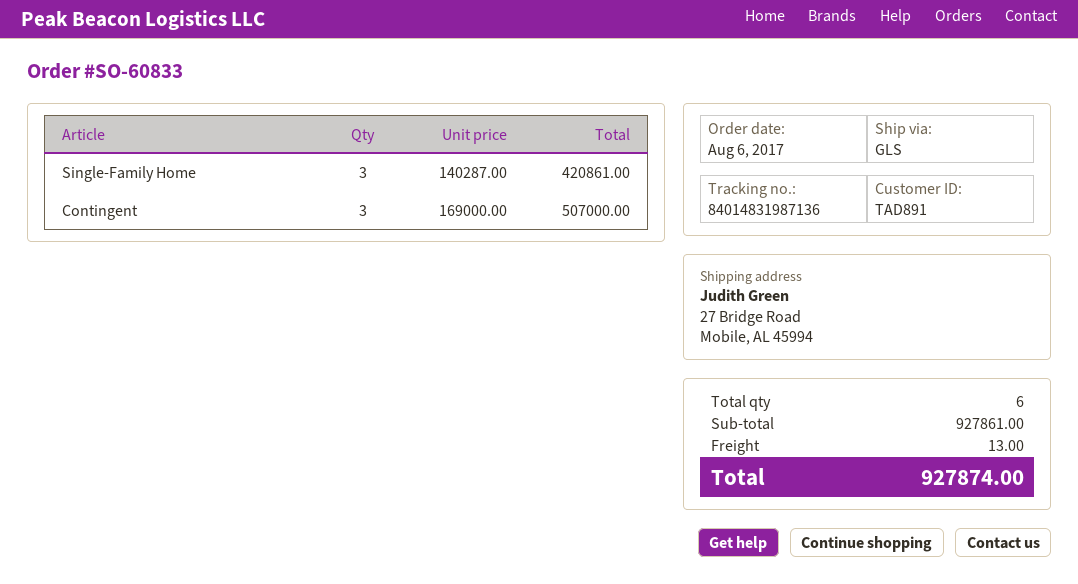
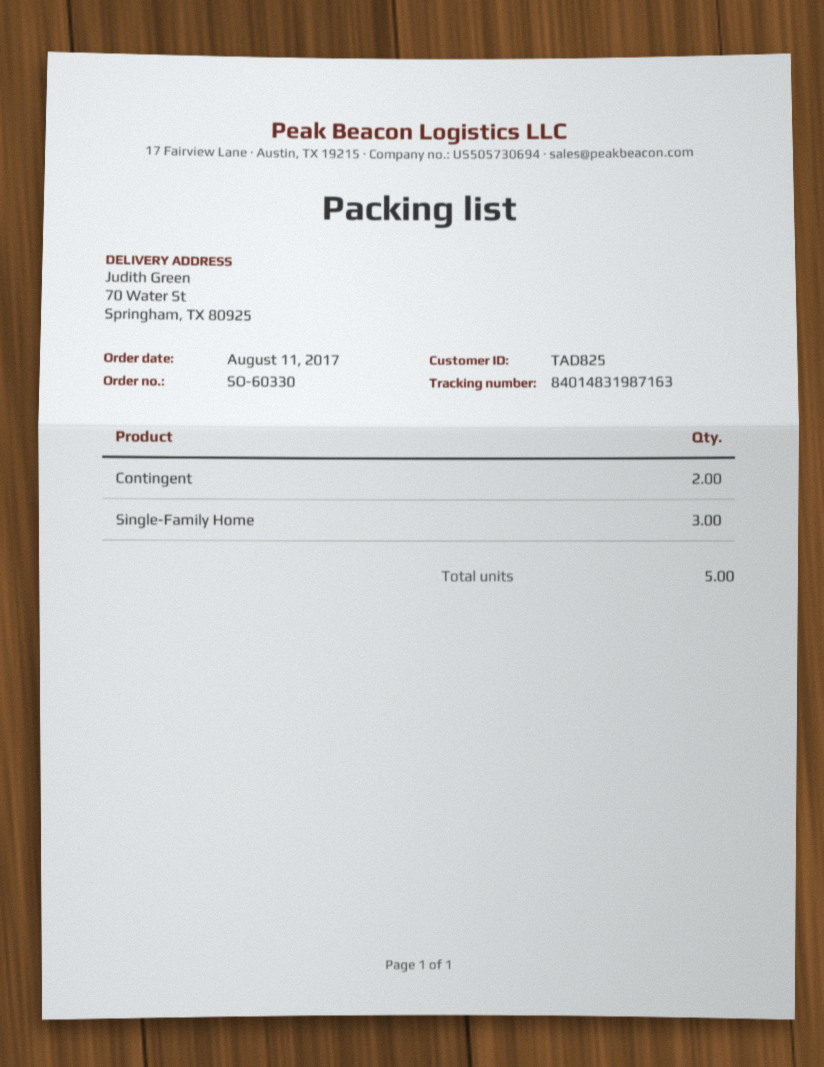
order number: SO-60833 -> SO-60330
order date: 2017-08-06 -> 2017-08-11
customer number: TAD891 -> TAD825
tracking number: 84014831987136 -> 84014831987163
ship to: 27 Bridge Road, Mobile, AL 45994 -> 70 Water St, Springham, TX 80925
Contingent: 3 -> 2
total quantity: 6 -> 5

